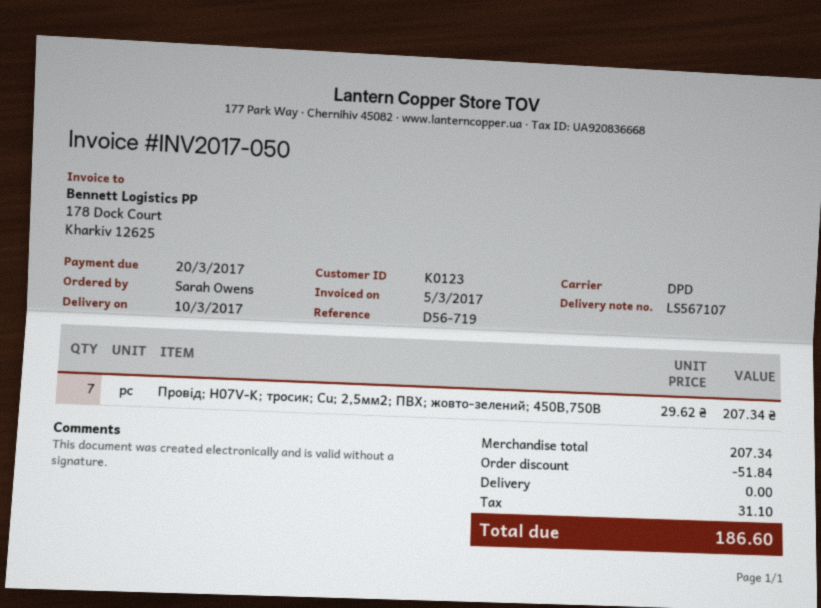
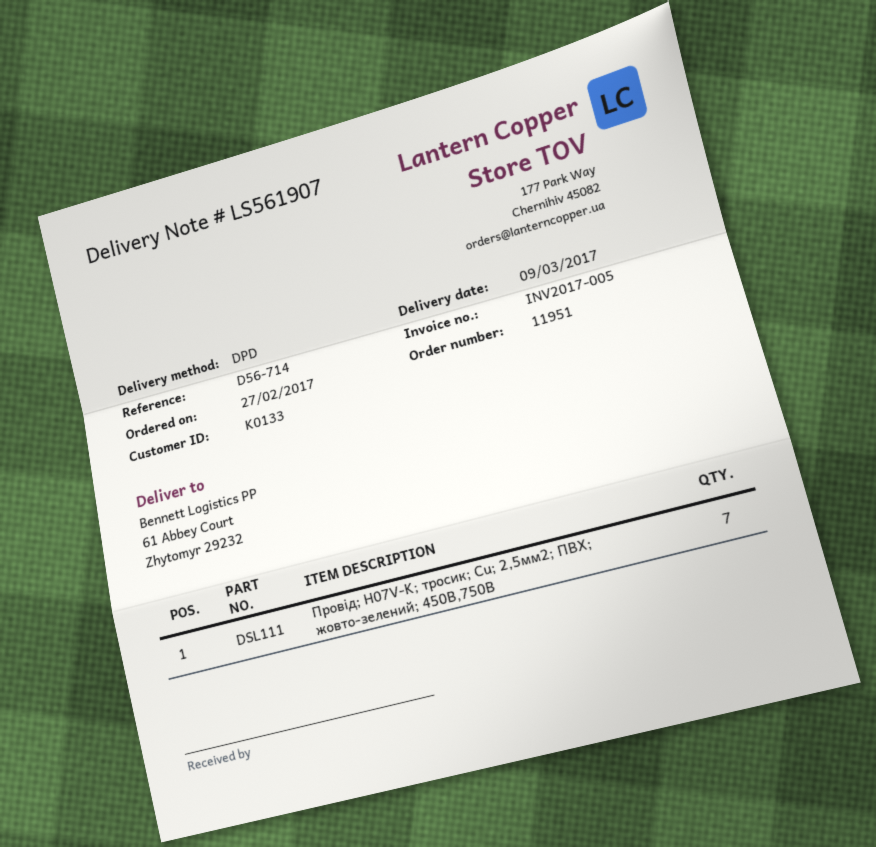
delivery note number: LS567107 -> LS561907
delivery date: 2017-03-10 -> 2017-03-09
invoice number: INV2017-050 -> INV2017-005
customer number: K0123 -> K0133
reference: D56-719 -> D56-714

